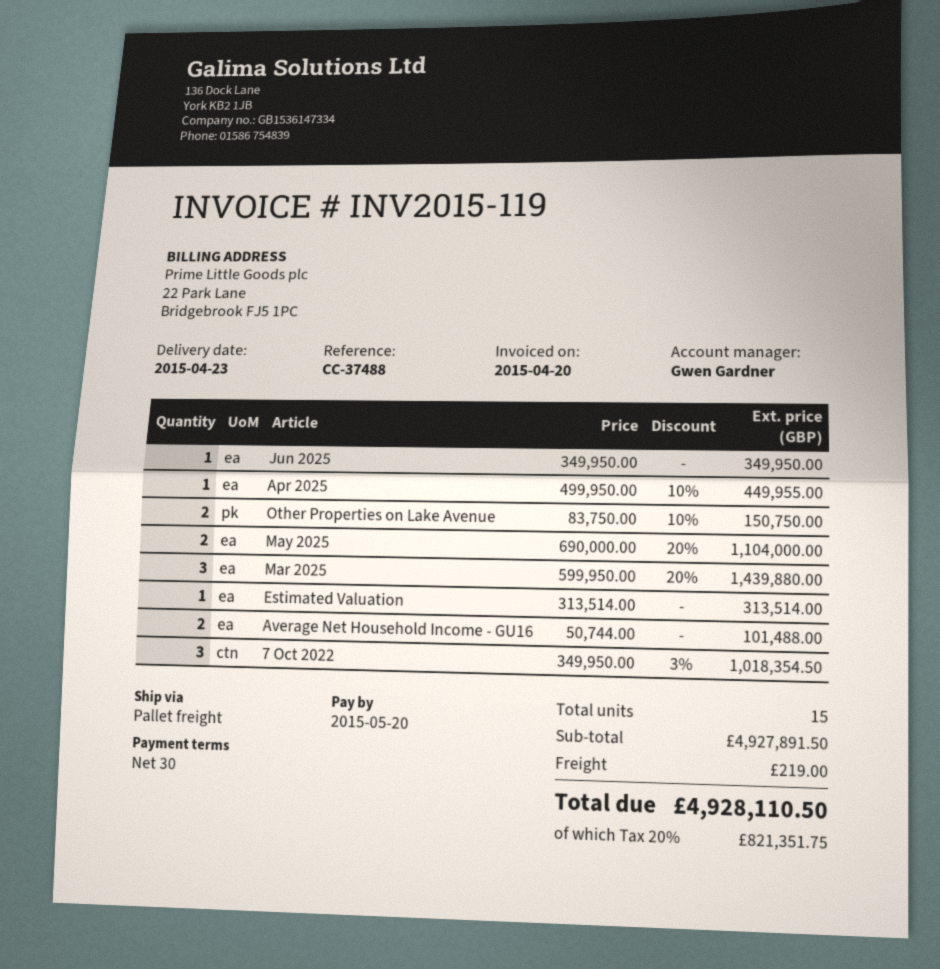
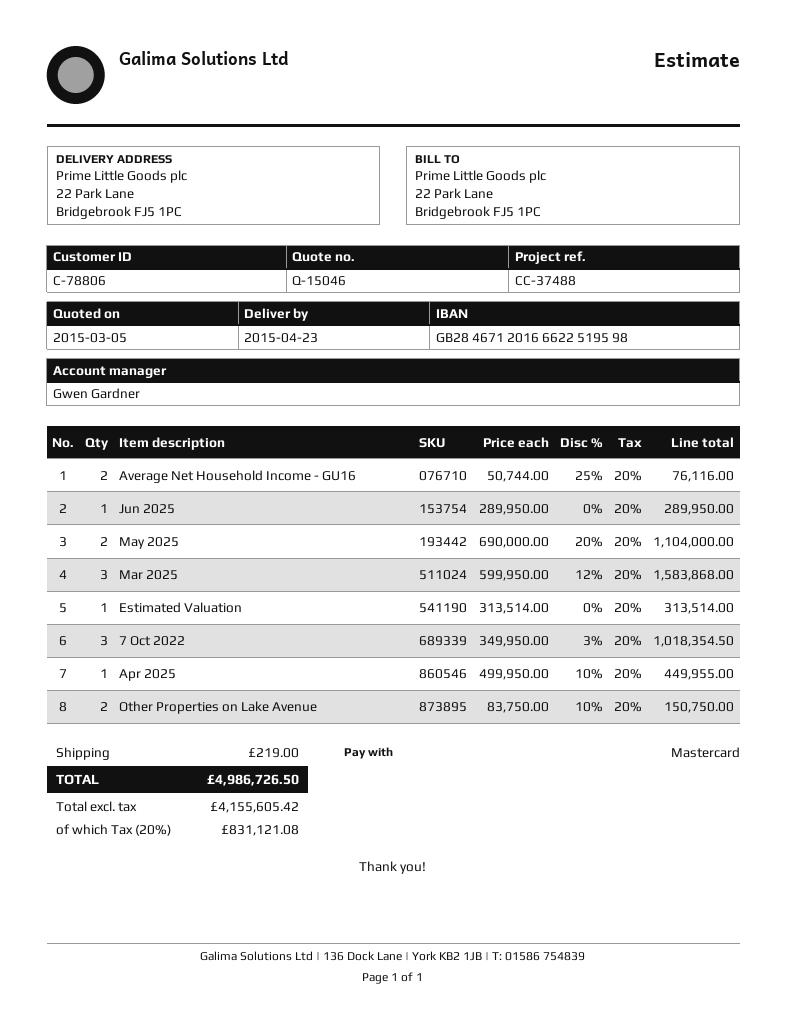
Jun 2025: 1 x 349950.00 = 349950.00 -> 1 x 289950.00 = 289950.00
Mar 2025: 3 x 599950.00 - 20% = 1439880.00 -> 3 x 599950.00 - 12% = 1583868.00
Average Net Household Income - GU16: 2 x 50744.00 = 101488.00 -> 2 x 50744.00 - 25% = 76116.00
tax: 20% = 821351.75 -> 20% = 831121.08
total: 4928110.50 -> 4986726.50

